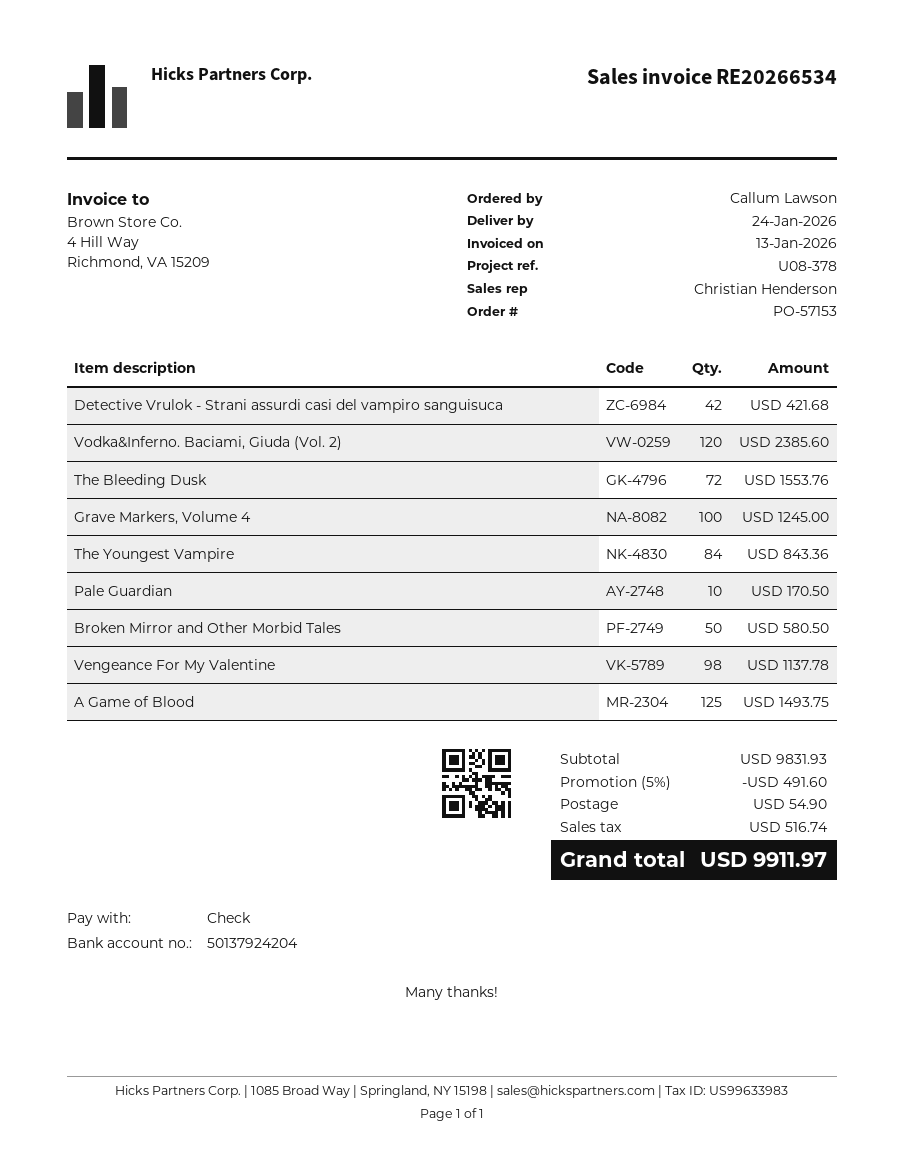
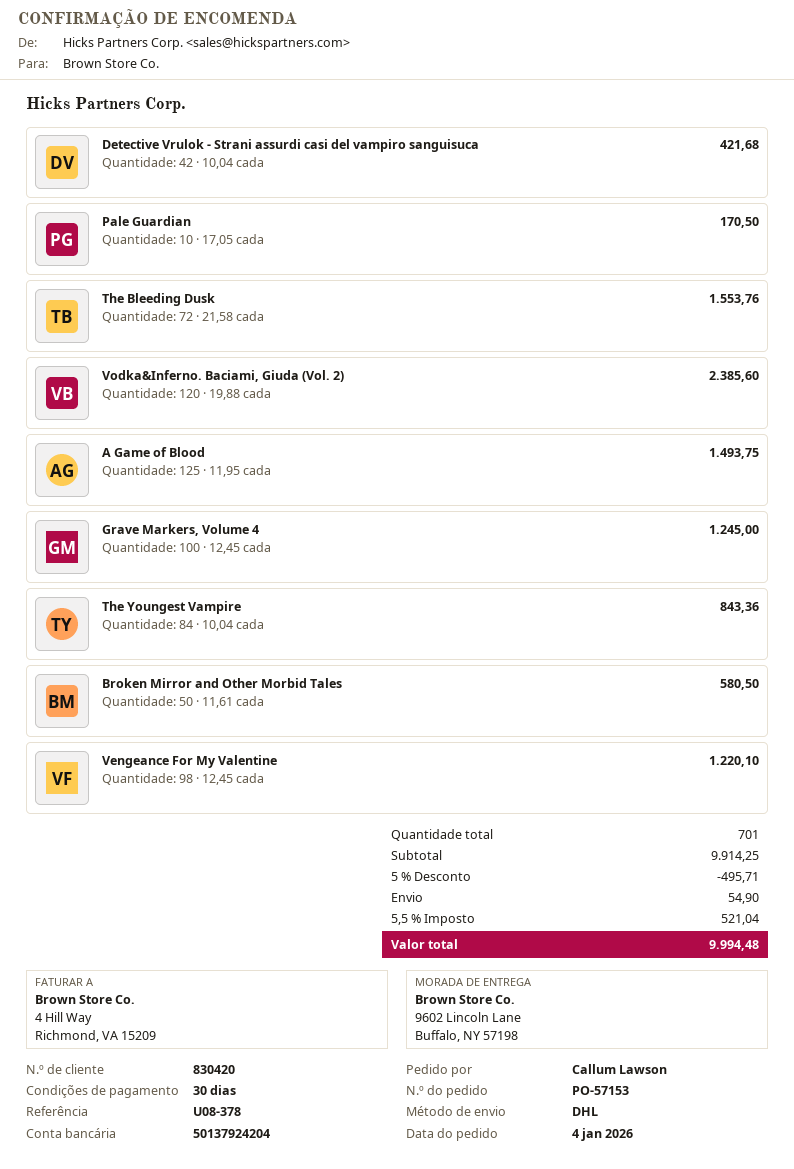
Vengeance For My Valentine: 98 for 1137.78 -> 98 for 1220.10
subtotal: 9831.93 -> 9914.25
discount: 5% = 491.60 -> 5% = 495.71
tax: 516.74 -> 521.04
total: 9911.97 -> 9994.48

